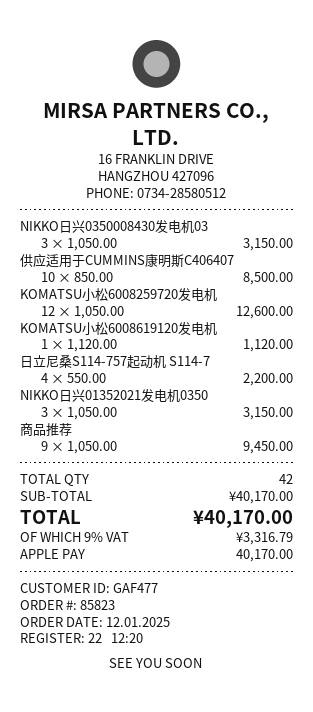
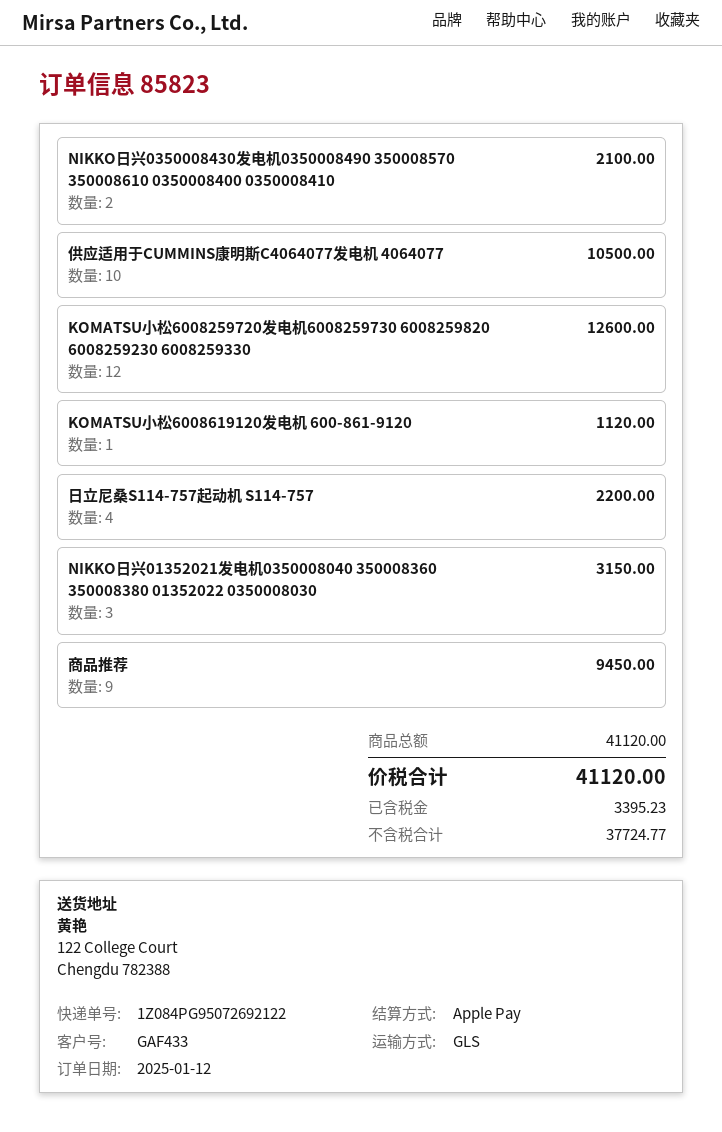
customer number: GAF477 -> GAF433
NIKKO日兴0350008430发电机03: 3 for 3150.00 -> 2 for 2100.00
供应适用于CUMMINS康明斯C406407: 10 for 8500.00 -> 10 for 10500.00
subtotal: 40170.00 -> 41120.00
tax: 3316.79 -> 3395.23
total: 40170.00 -> 41120.00

